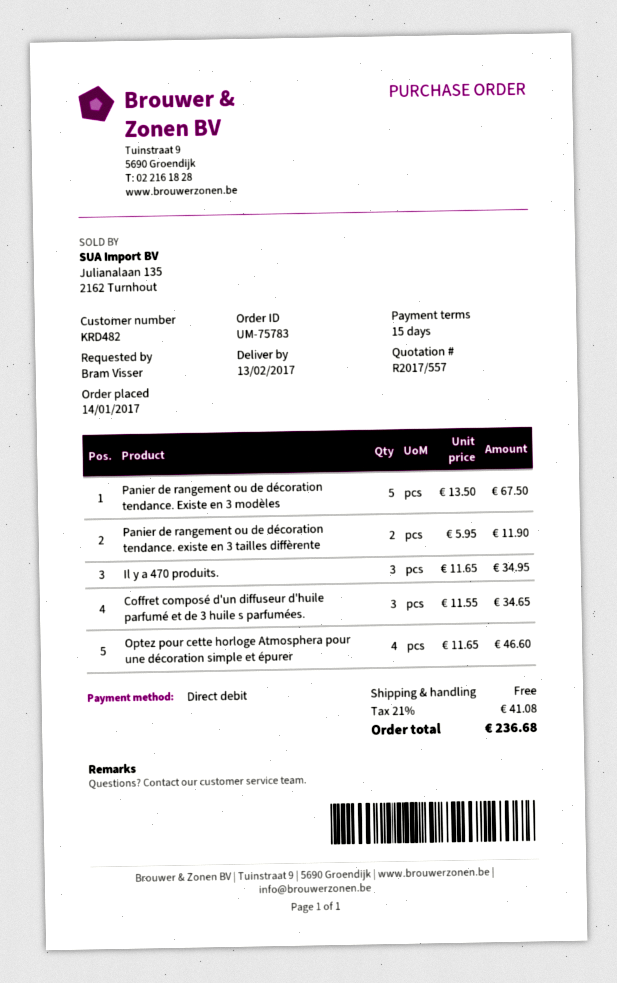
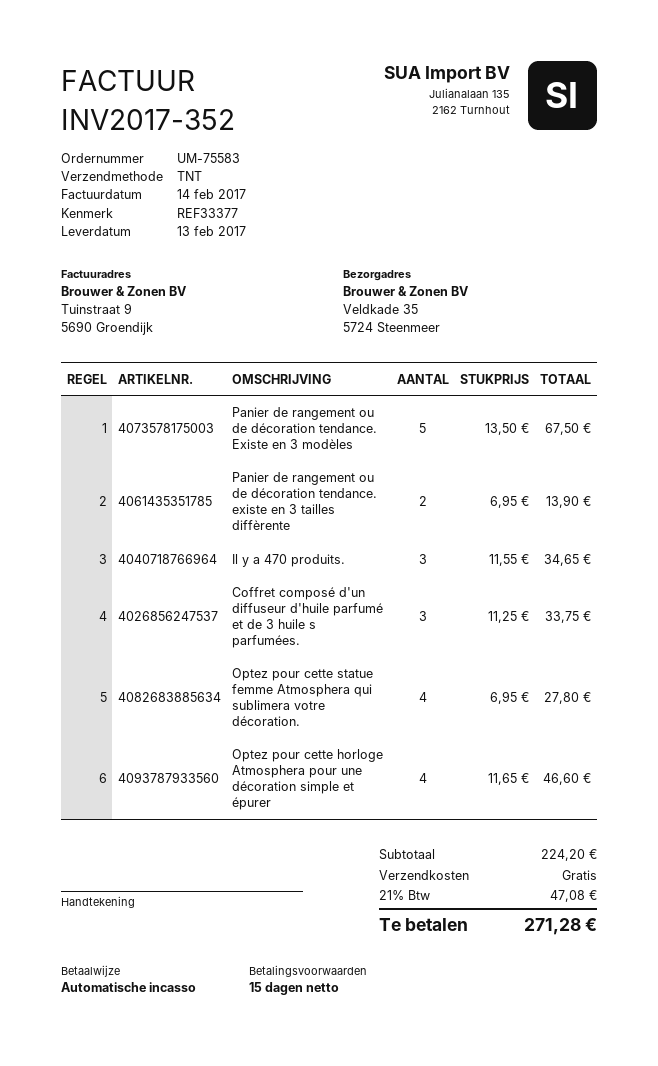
order number: UM-75783 -> UM-75583
Panier de rangement ou de décoration tendance. existe en 3 tailles diffèrente: 2 x 5.95 = 11.90 -> 2 x 6.95 = 13.90
Il y a 470 produits.: 3 x 11.65 = 34.95 -> 3 x 11.55 = 34.65
Coffret composé d'un diffuseur d'huile parfumé et de 3 huile s parfumées.: 3 x 11.55 = 34.65 -> 3 x 11.25 = 33.75
Optez pour cette statue femme Atmosphera qui sublimera votre décoration.: none -> 4 x 6.95 = 27.80
tax: 21% = 41.08 -> 21% = 47.08
total: 236.68 -> 271.28

